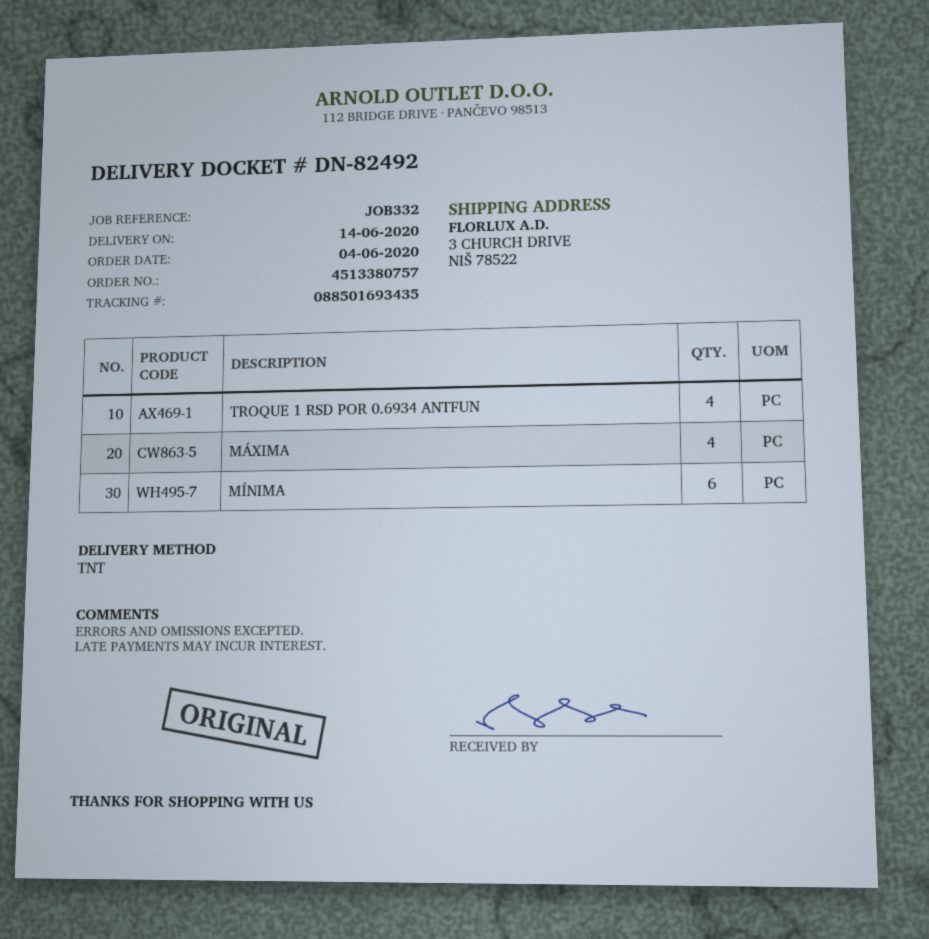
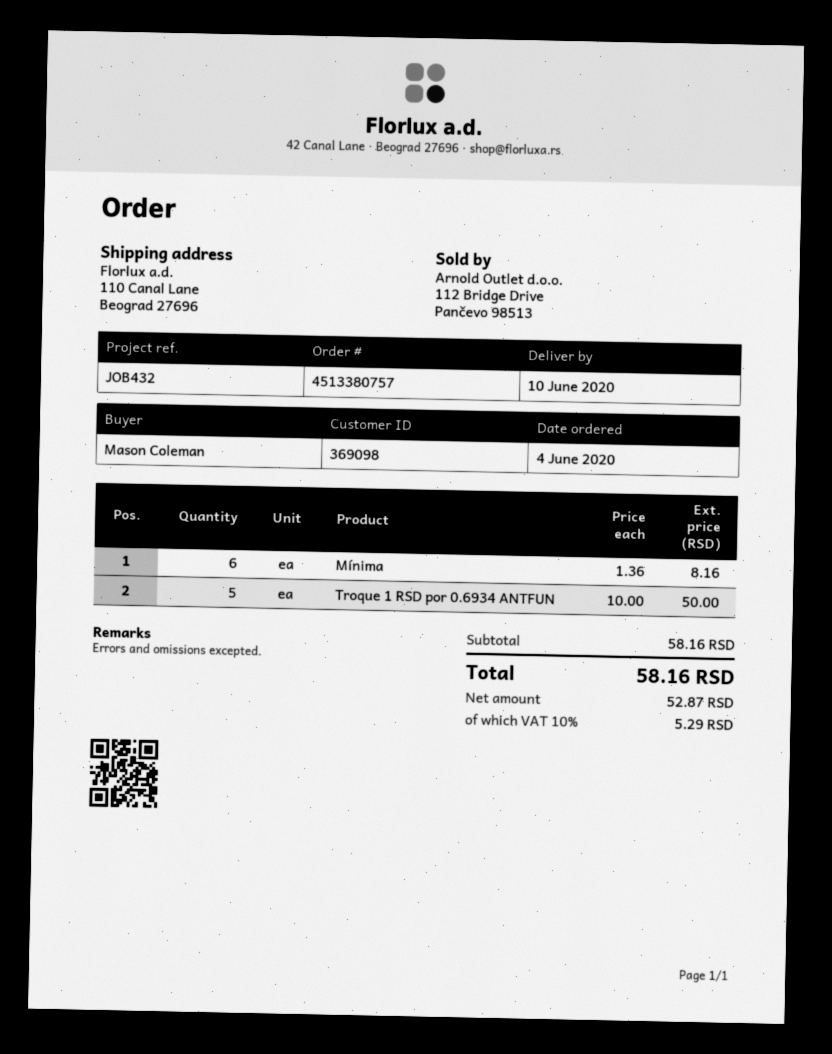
delivery date: 2020-06-14 -> 2020-06-10
reference: JOB332 -> JOB432
ship to: 3 CHURCH DRIVE, NIŠ 78522 -> 110 Canal Lane, Beograd 27696
TROQUE 1 RSD POR 0.6934 ANTFUN: 4 -> 5
MÁXIMA: 4 -> none

